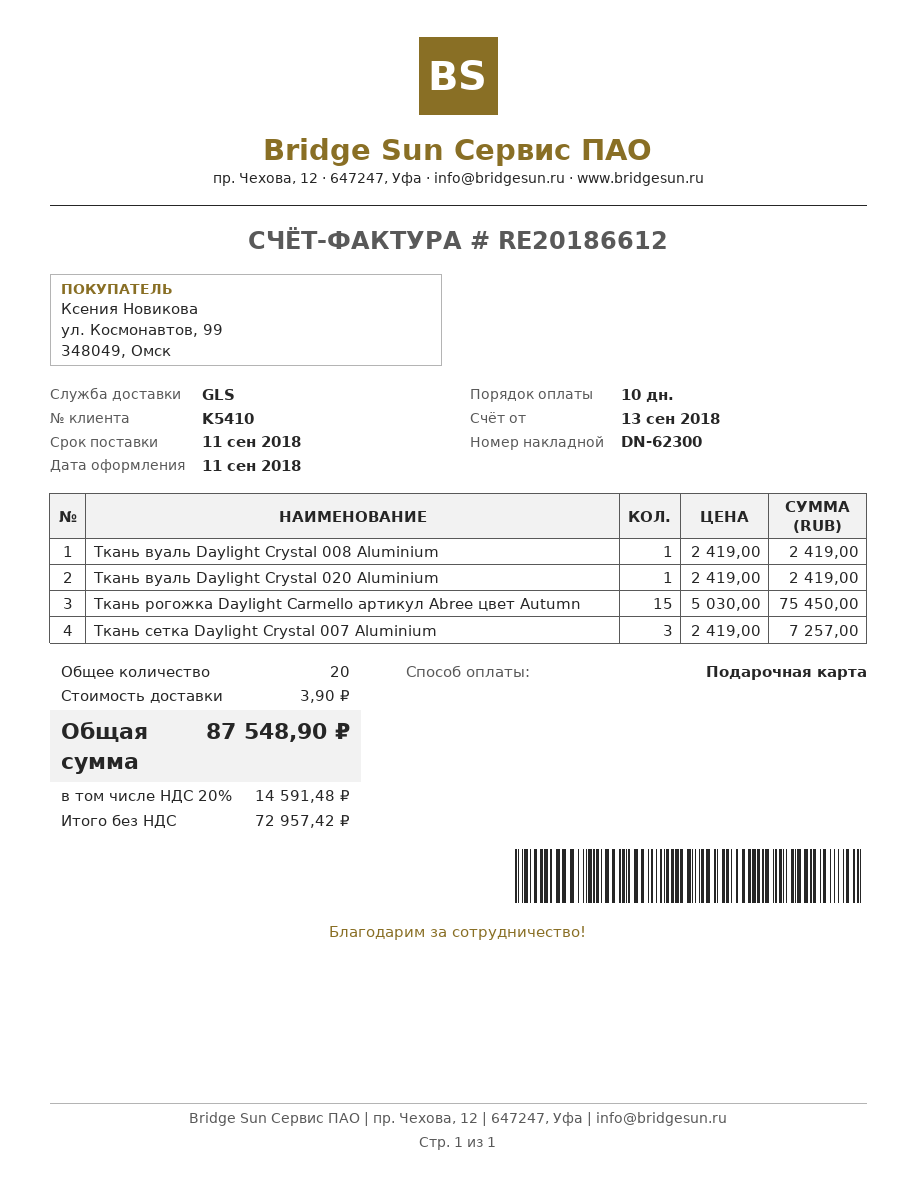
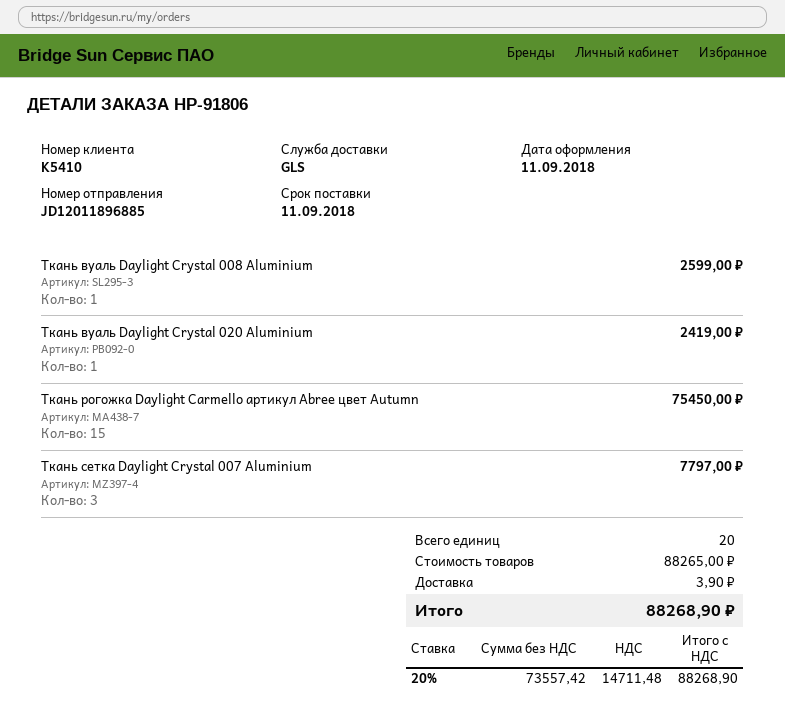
Ткань вуаль Daylight Crystal 008 Aluminium: 1 for 2419.00 -> 1 for 2599.00
Ткань сетка Daylight Crystal 007 Aluminium: 3 for 7257.00 -> 3 for 7797.00
net: 72957.42 -> 73557.42
tax: 20% = 14591.48 -> 20% = 14711.48
total: 87548.90 -> 88268.90

